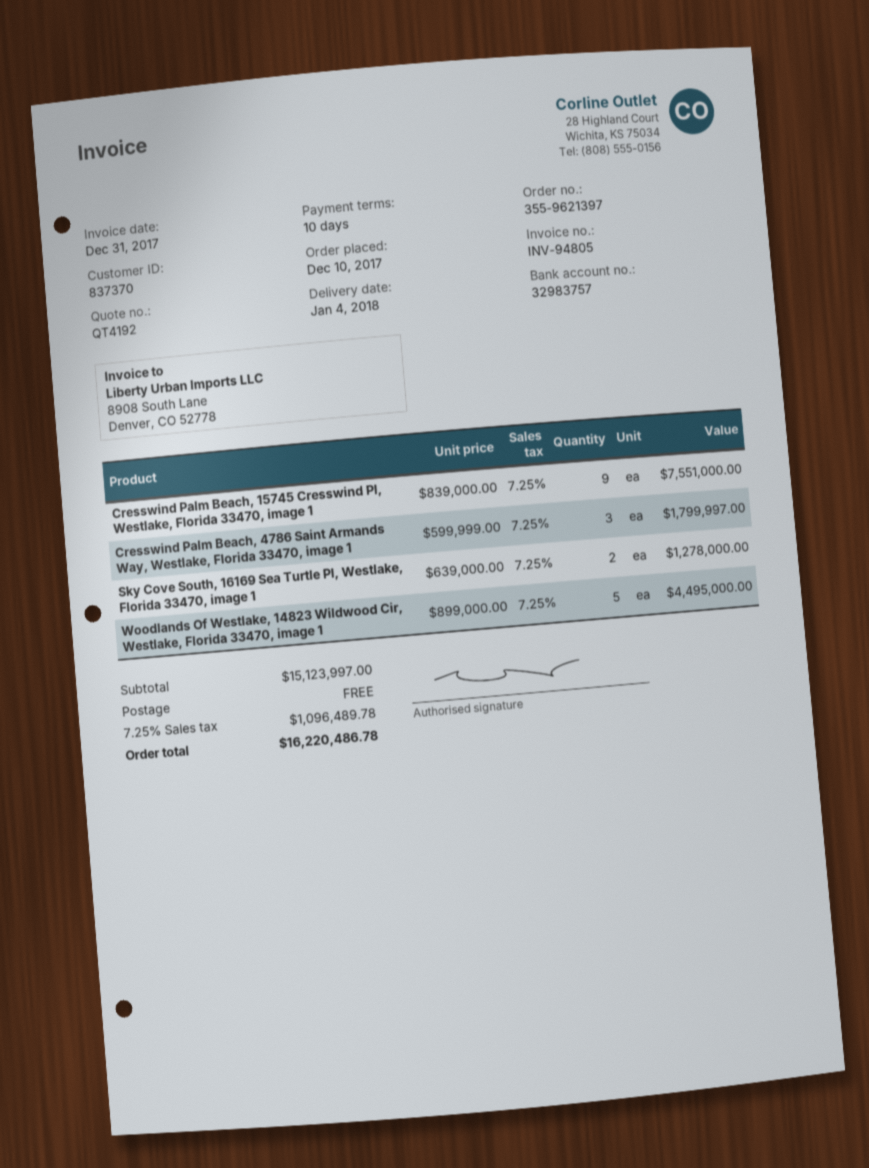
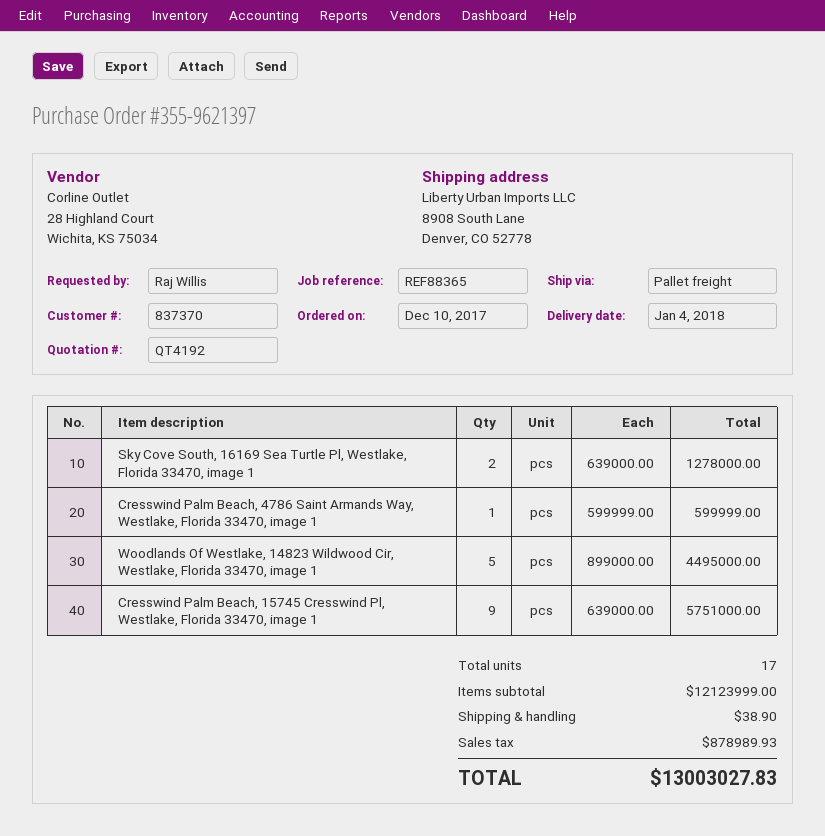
Cresswind Palm Beach, 15745 Cresswind Pl, Westlake, Florida 33470, image 1: 9 x 839000.00 = 7551000.00 -> 9 x 639000.00 = 5751000.00
Cresswind Palm Beach, 4786 Saint Armands Way, Westlake, Florida 33470, image 1: 3 x 599999.00 = 1799997.00 -> 1 x 599999.00 = 599999.00
subtotal: 15123997.00 -> 12123999.00
shipping: 0.00 -> 38.90
tax: 1096489.78 -> 878989.93
total: 16220486.78 -> 13003027.83

